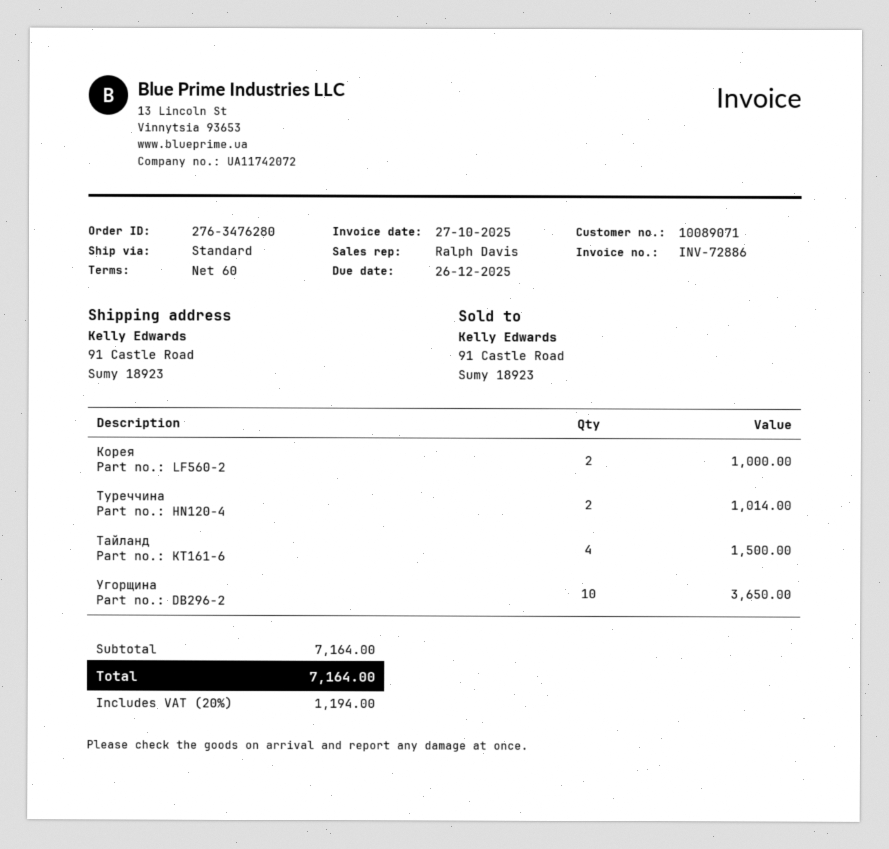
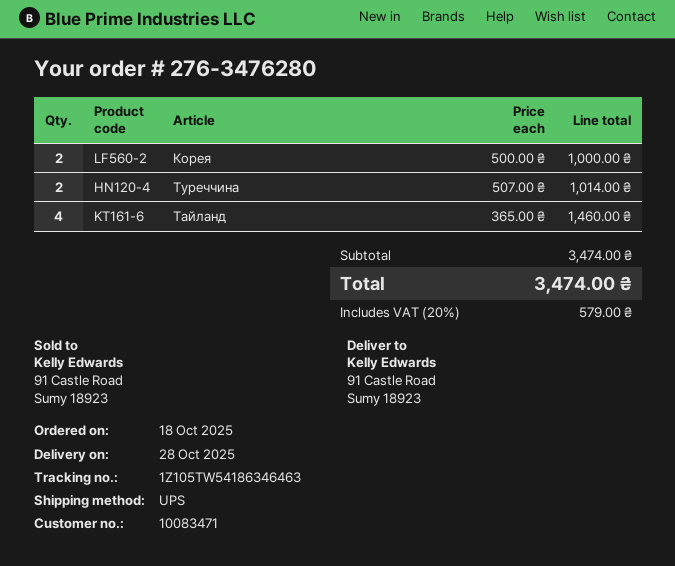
customer number: 10089071 -> 10083471
shipping method: standard -> UPS
Тайланд: 4 for 1500.00 -> 4 for 1460.00
Угорщина: 10 for 3650.00 -> none
subtotal: 7164.00 -> 3474.00
tax: 20% = 1194.00 -> 20% = 579.00
total: 7164.00 -> 3474.00

